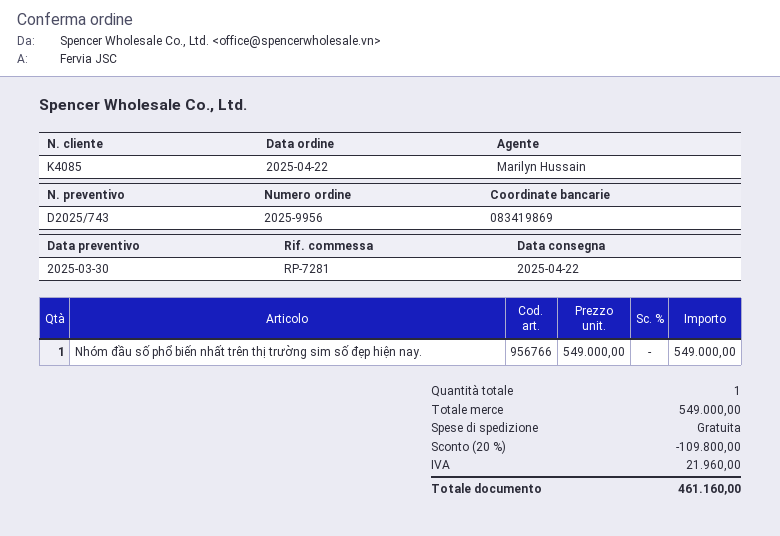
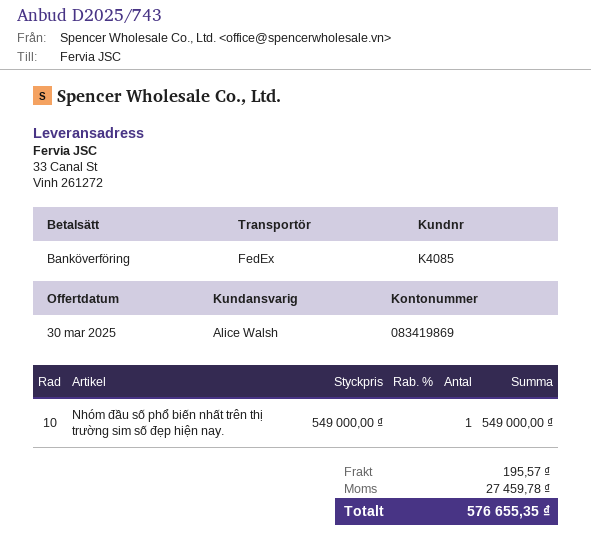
sales rep: Marilyn Hussain -> Alice Walsh
discount: 20% = 109800.00 -> none
shipping: 0.00 -> 195.57
tax: 21960.00 -> 27459.78
total: 461160.00 -> 576655.35

